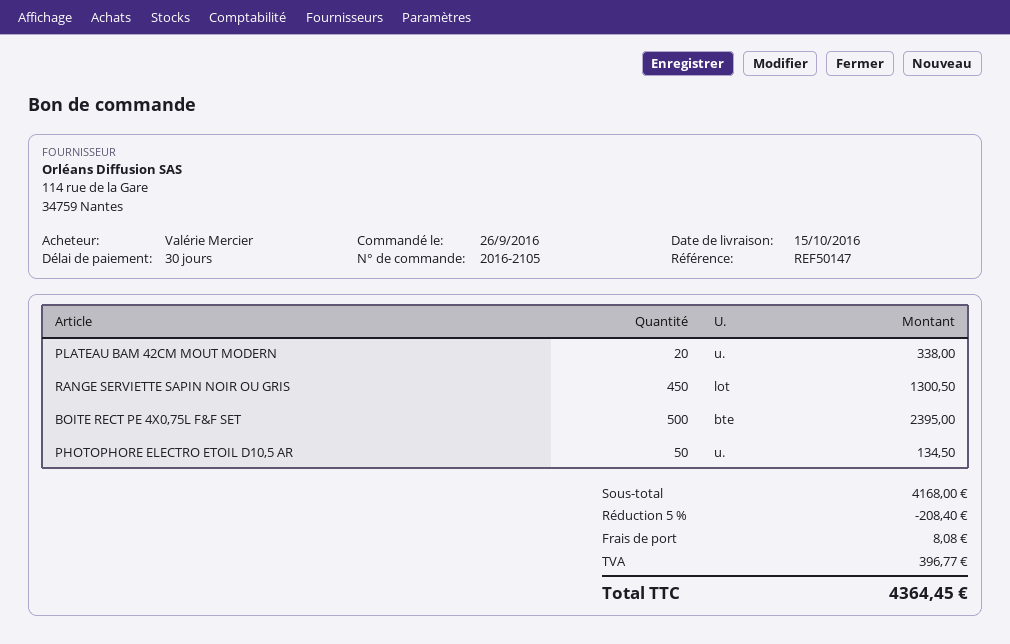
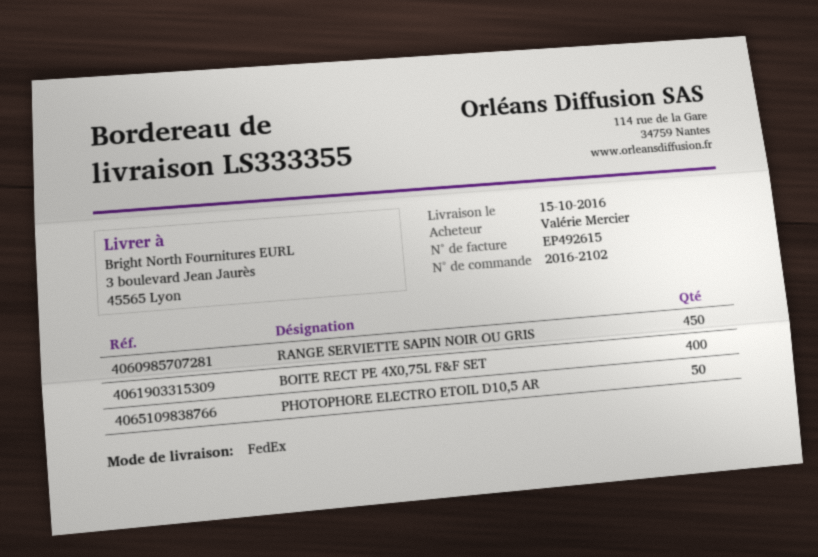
order number: 2016-2105 -> 2016-2102
PLATEAU BAM 42CM MOUT MODERN: 20 -> none
BOITE RECT PE 4X0,75L F&F SET: 500 -> 400

